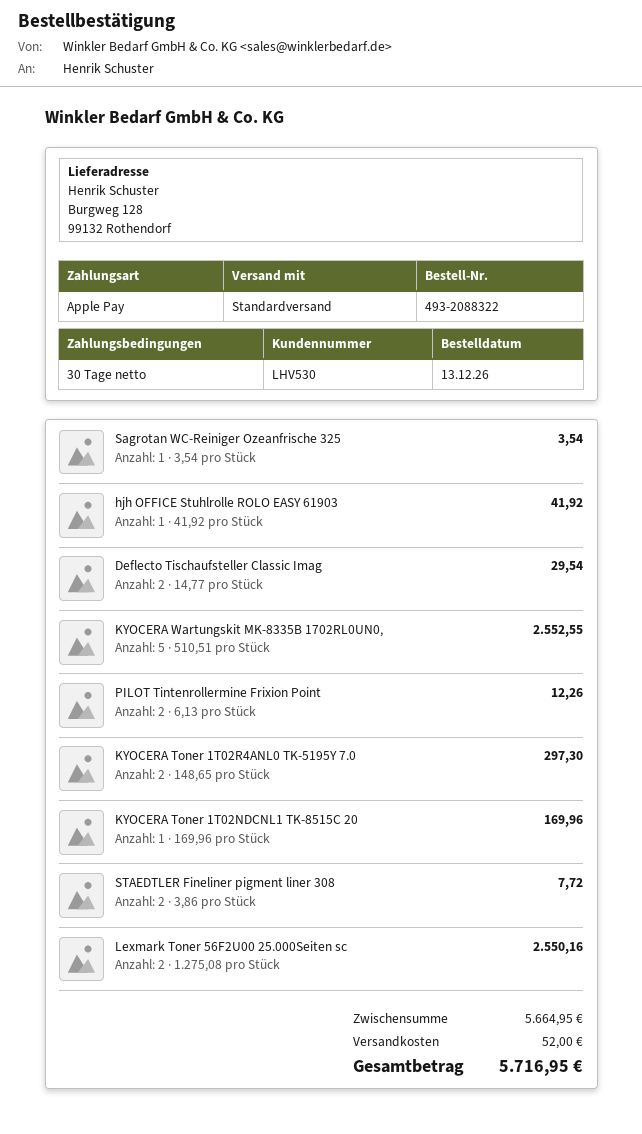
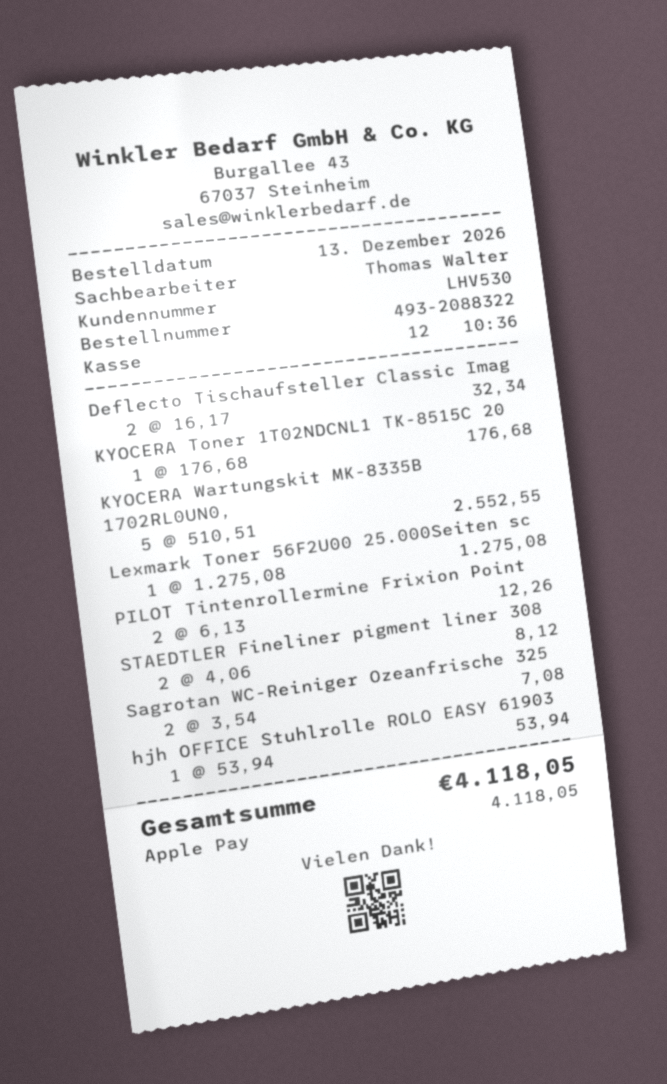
Sagrotan WC-Reiniger Ozeanfrische 325: 1 x 3.54 = 3.54 -> 2 x 3.54 = 7.08
hjh OFFICE Stuhlrolle ROLO EASY 61903: 1 x 41.92 = 41.92 -> 1 x 53.94 = 53.94
Deflecto Tischaufsteller Classic Imag: 2 x 14.77 = 29.54 -> 2 x 16.17 = 32.34
KYOCERA Toner 1T02R4ANL0 TK-5195Y 7.0: 2 x 148.65 = 297.30 -> none
KYOCERA Toner 1T02NDCNL1 TK-8515C 20: 1 x 169.96 = 169.96 -> 1 x 176.68 = 176.68
STAEDTLER Fineliner pigment liner 308: 2 x 3.86 = 7.72 -> 2 x 4.06 = 8.12
Lexmark Toner 56F2U00 25.000Seiten sc: 2 x 1275.08 = 2550.16 -> 1 x 1275.08 = 1275.08
shipping: 52.00 -> none
total: 5716.95 -> 4118.05

